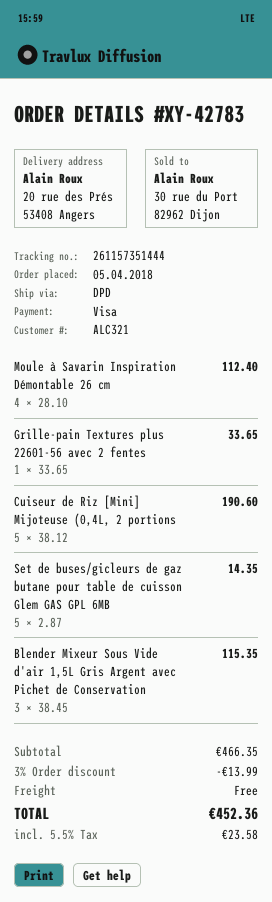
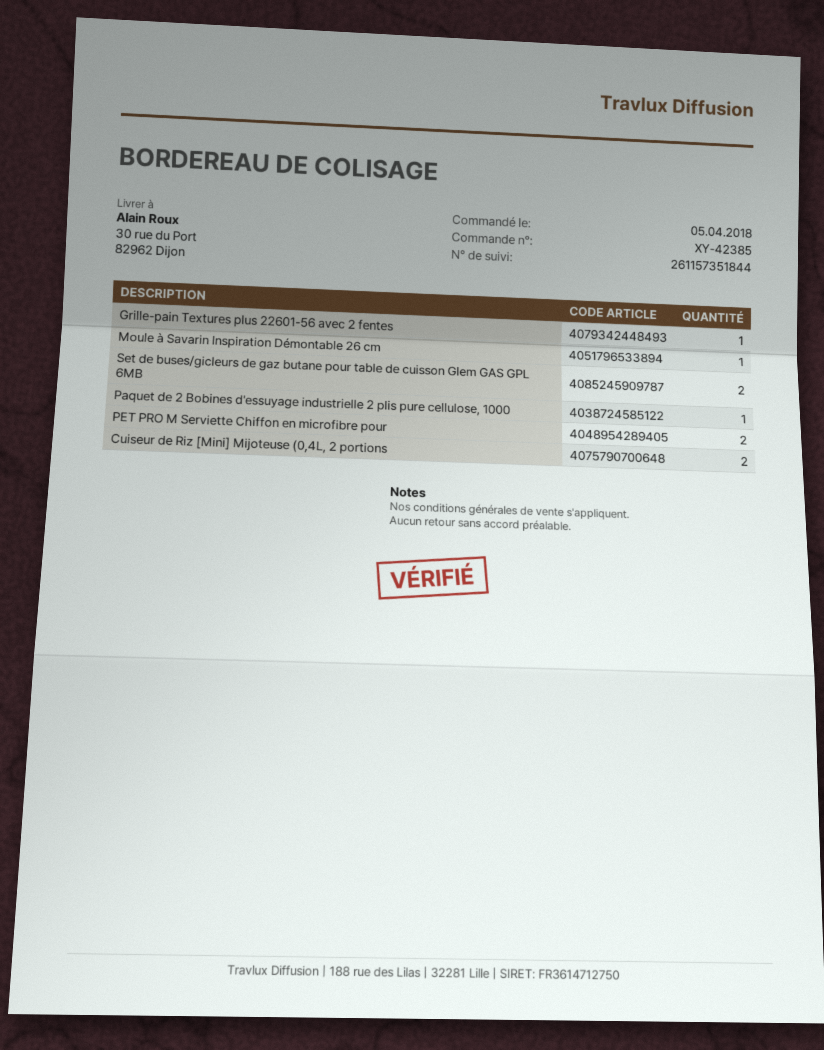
order number: XY-42783 -> XY-42385
tracking number: 261157351444 -> 261157351844
ship to: 20 rue des Prés, 53408 Angers -> 30 rue du Port, 82962 Dijon
Moule à Savarin Inspiration Démontable 26 cm: 4 -> 1
Cuiseur de Riz [Mini] Mijoteuse (0,4L, 2 portions: 5 -> 2
Set de buses/gicleurs de gaz butane pour table de cuisson Glem GAS GPL 6MB: 5 -> 2
Blender Mixeur Sous Vide d'air 1,5L Gris Argent avec Pichet de Conservation: 3 -> none
Paquet de 2 Bobines d'essuyage industrielle 2 plis pure cellulose, 1000: none -> 1
PET PRO M Serviette Chiffon en microfibre pour: none -> 2

